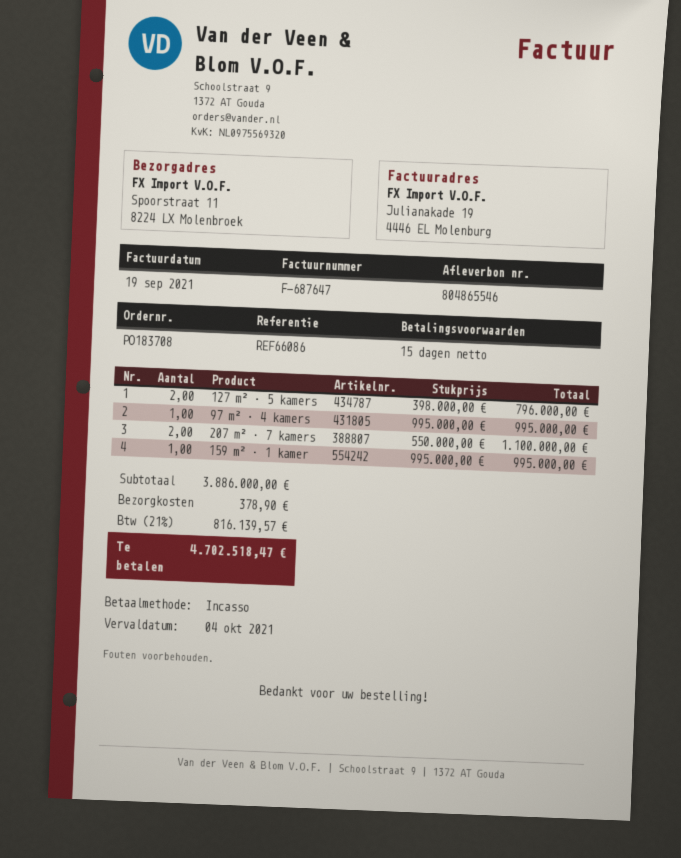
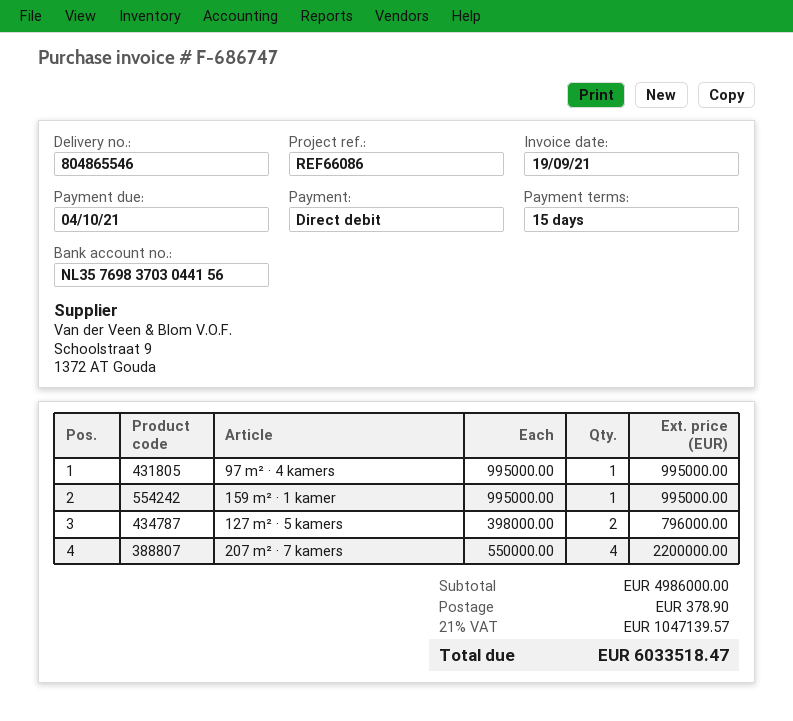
invoice number: F-687647 -> F-686747
207 m² · 7 kamers: 2 x 550000.00 = 1100000.00 -> 4 x 550000.00 = 2200000.00
subtotal: 3886000.00 -> 4986000.00
tax: 21% = 816139.57 -> 21% = 1047139.57
total: 4702518.47 -> 6033518.47

